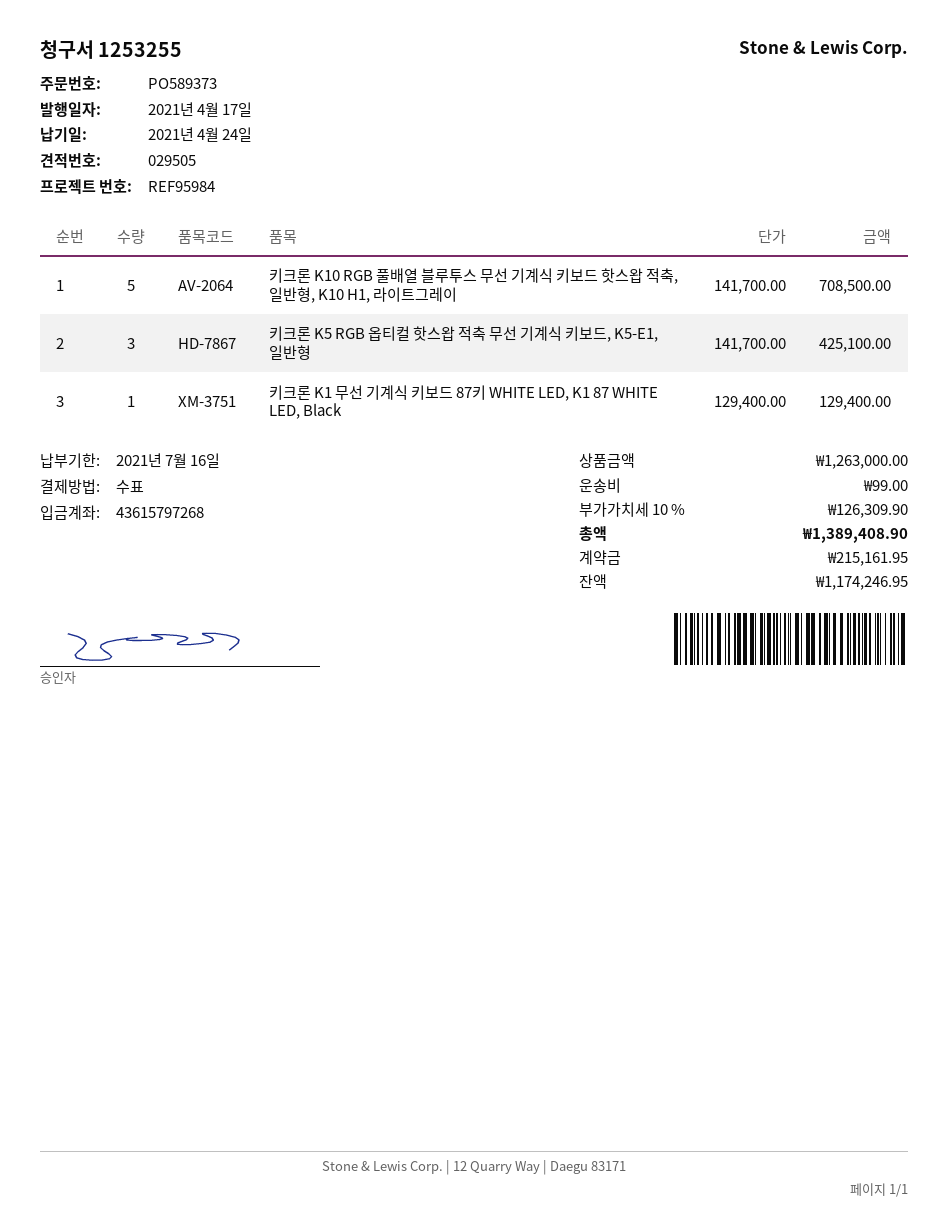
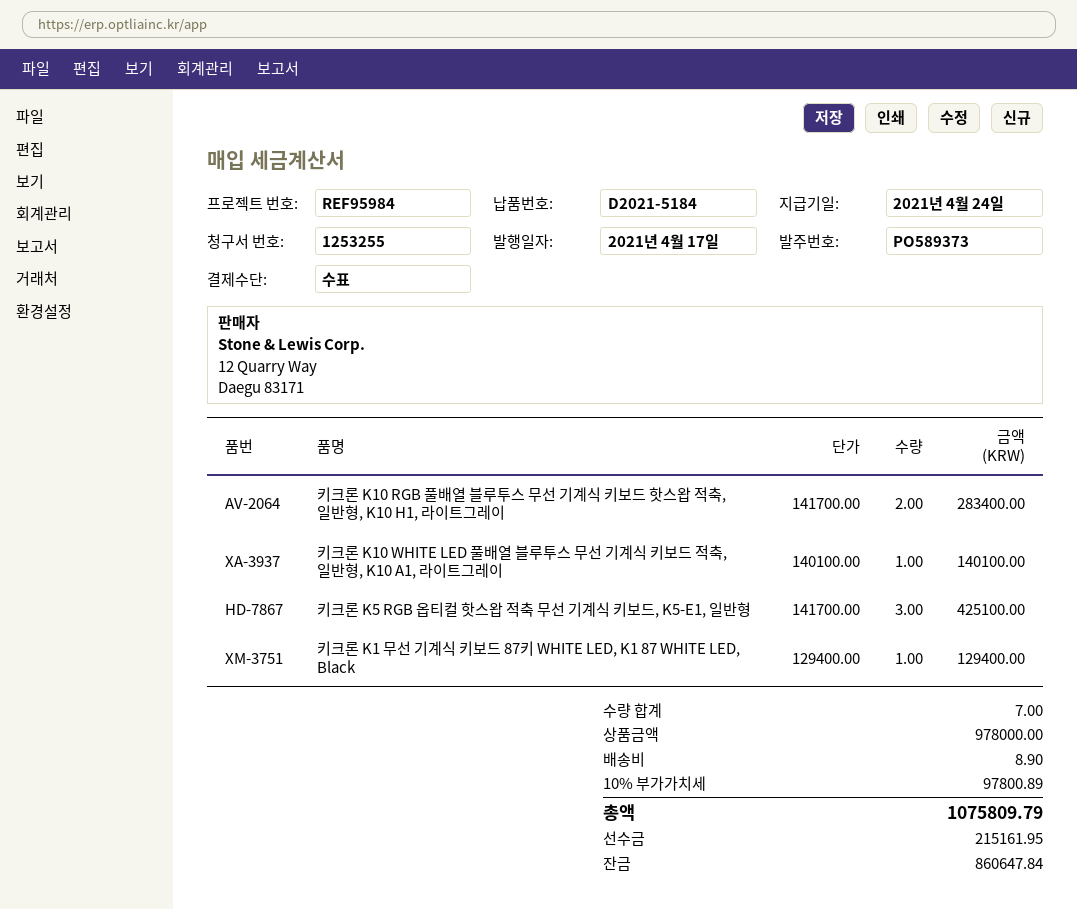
due date: 2021-07-16 -> 2021-04-24
키크론 K10 RGB 풀배열 블루투스 무선 기계식 키보드 핫스왑 적축, 일반형, K10 H1, 라이트그레이: 5 x 141700.00 = 708500.00 -> 2 x 141700.00 = 283400.00
키크론 K10 WHITE LED 풀배열 블루투스 무선 기계식 키보드 적축, 일반형, K10 A1, 라이트그레이: none -> 1 x 140100.00 = 140100.00
subtotal: 1263000.00 -> 978000.00
shipping: 99.00 -> 8.90
tax: 10% = 126309.90 -> 10% = 97800.89
total: 1389408.90 -> 1075809.79
balance: 1174246.95 -> 860647.84

